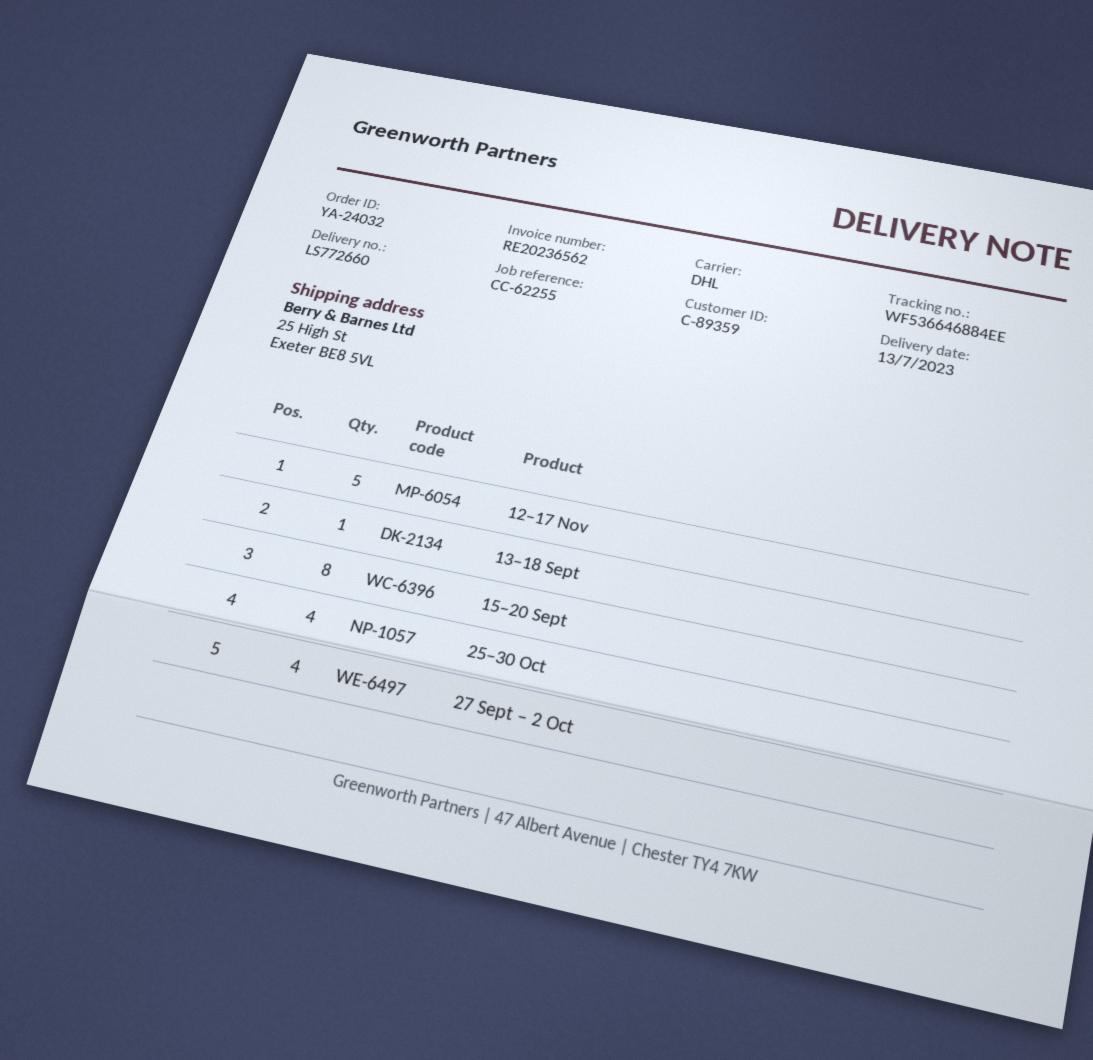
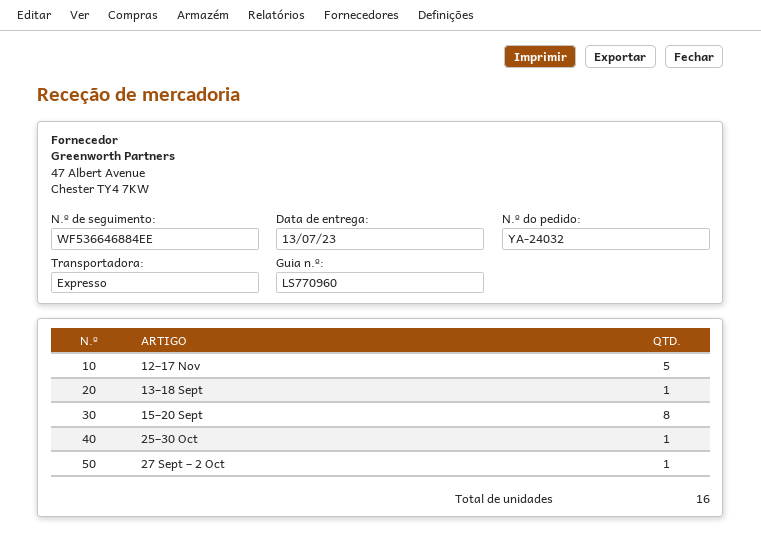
delivery note number: LS772660 -> LS770960
shipping method: DHL -> express
25–30 Oct: 4 -> 1
27 Sept – 2 Oct: 4 -> 1

